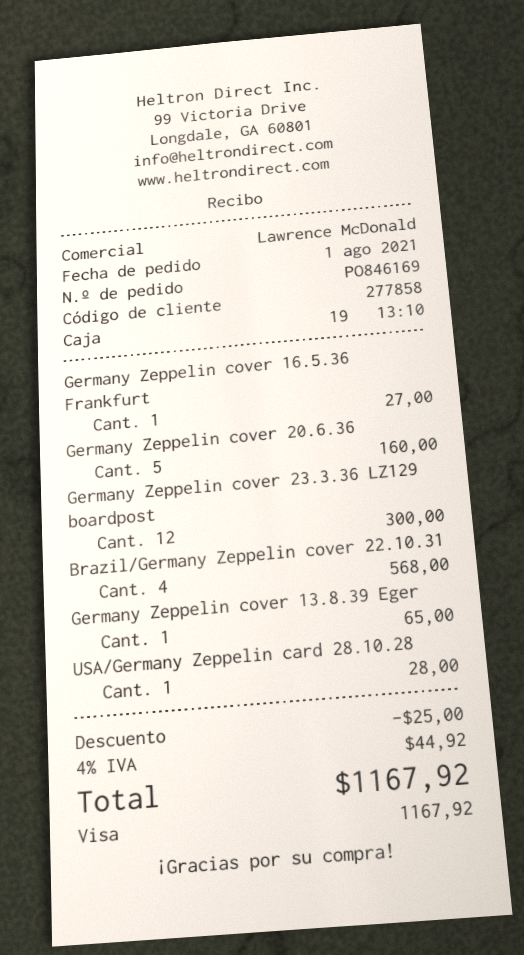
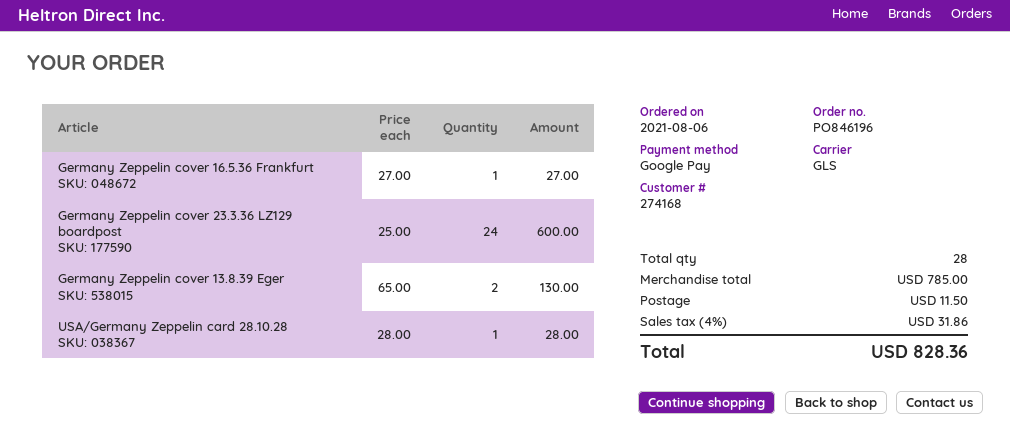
order number: PO846169 -> PO846196
order date: 2021-08-01 -> 2021-08-06
customer number: 277858 -> 274168
payment method: Visa -> Google Pay
Germany Zeppelin cover 20.6.36: 5 for 160.00 -> none
Germany Zeppelin cover 23.3.36 LZ129 boardpost: 12 for 300.00 -> 24 for 600.00
Brazil/Germany Zeppelin cover 22.10.31: 4 for 568.00 -> none
Germany Zeppelin cover 13.8.39 Eger: 1 for 65.00 -> 2 for 130.00
discount: 25.00 -> none
shipping: none -> 11.50
tax: 4% = 44.92 -> 4% = 31.86
total: 1167.92 -> 828.36

